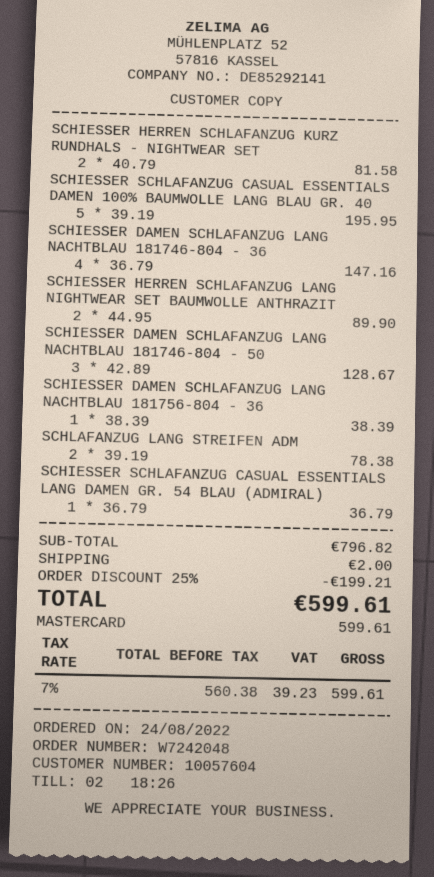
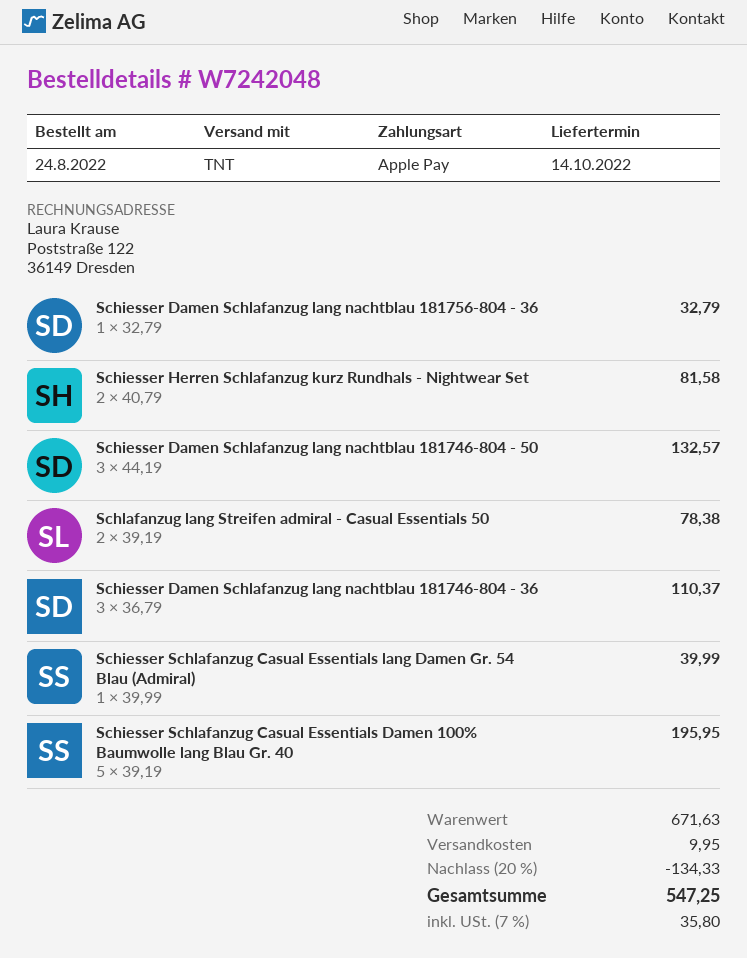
payment method: Mastercard -> Apple Pay
SCHIESSER DAMEN SCHLAFANZUG LANG NACHTBLAU 181746-804 - 36: 4 x 36.79 = 147.16 -> 3 x 36.79 = 110.37
SCHIESSER HERREN SCHLAFANZUG LANG NIGHTWEAR SET BAUMWOLLE ANTHRAZIT: 2 x 44.95 = 89.90 -> none
SCHIESSER DAMEN SCHLAFANZUG LANG NACHTBLAU 181746-804 - 50: 3 x 42.89 = 128.67 -> 3 x 44.19 = 132.57
SCHIESSER DAMEN SCHLAFANZUG LANG NACHTBLAU 181756-804 - 36: 1 x 38.39 = 38.39 -> 1 x 32.79 = 32.79
SCHIESSER SCHLAFANZUG CASUAL ESSENTIALS LANG DAMEN GR. 54 BLAU (ADMIRAL): 1 x 36.79 = 36.79 -> 1 x 39.99 = 39.99
subtotal: 796.82 -> 671.63
discount: 25% = 199.21 -> 20% = 134.33
shipping: 2.00 -> 9.95
tax: 7% = 39.23 -> 7% = 35.80
total: 599.61 -> 547.25

